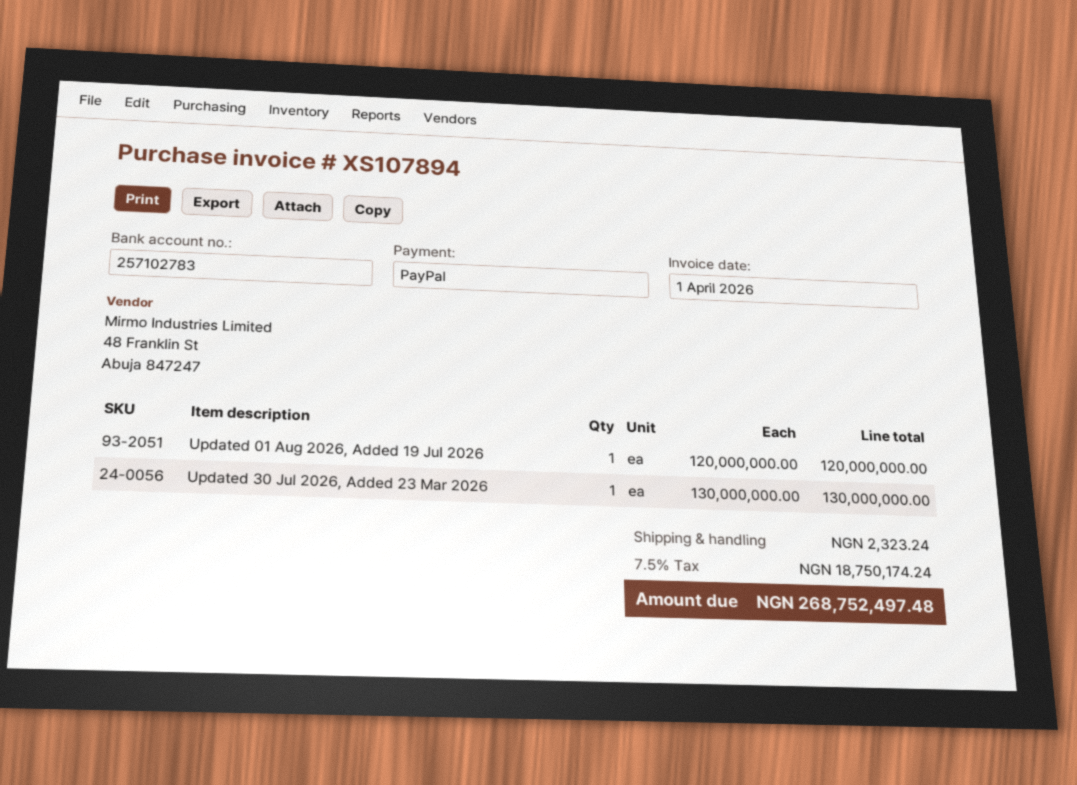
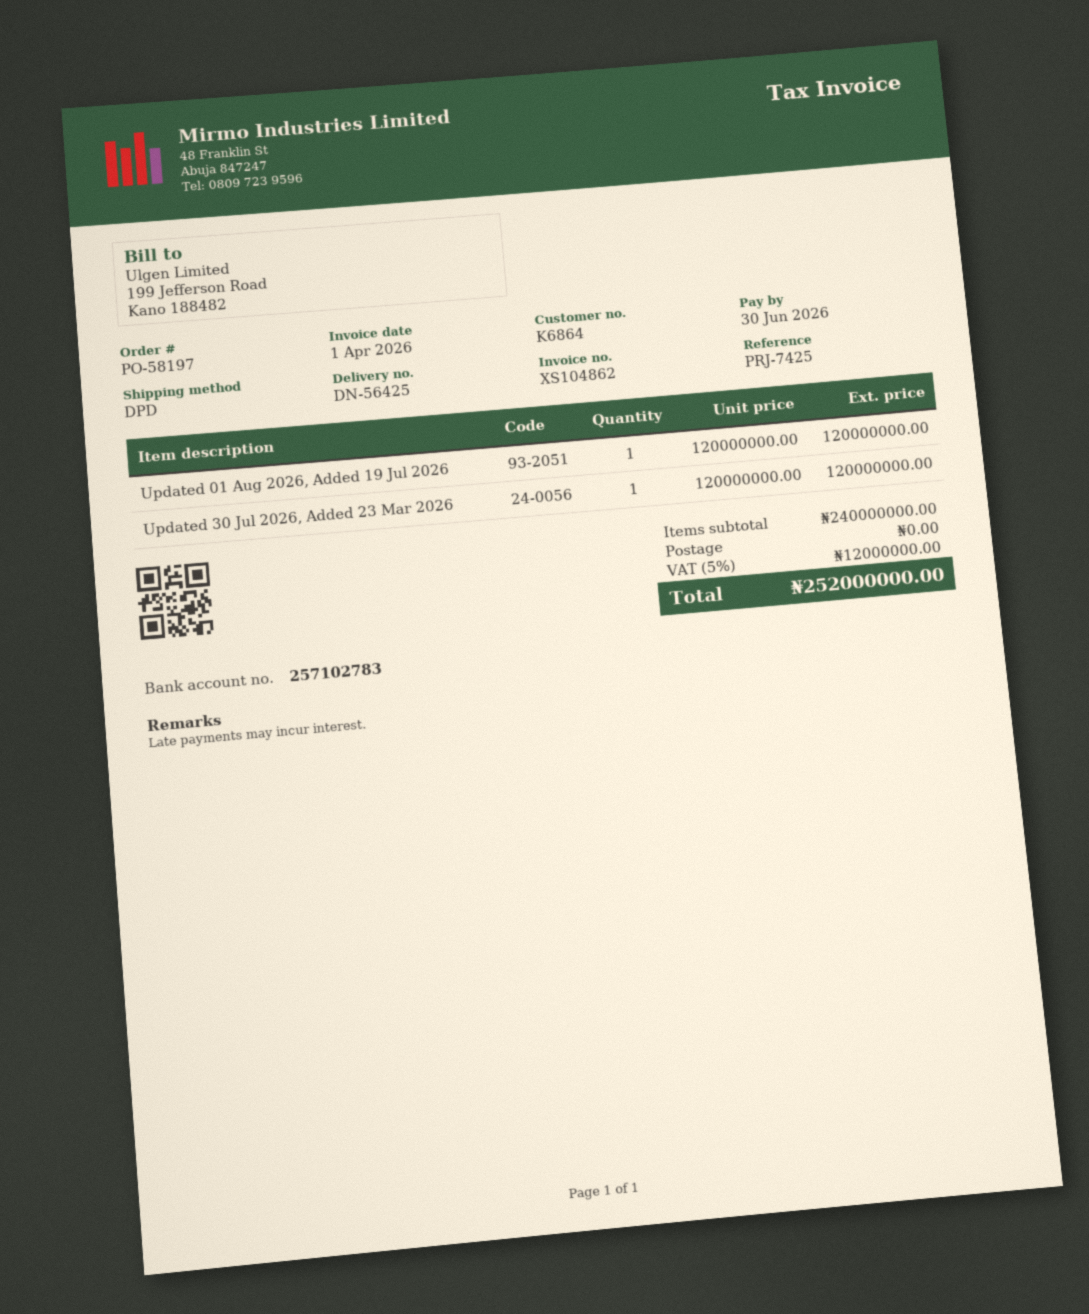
invoice number: XS107894 -> XS104862
Updated 30 Jul 2026, Added 23 Mar 2026: 1 x 130000000.00 = 130000000.00 -> 1 x 120000000.00 = 120000000.00
shipping: 2323.24 -> 0.00
tax: 7.5% = 18750174.24 -> 5% = 12000000.00
total: 268752497.48 -> 252000000.00

